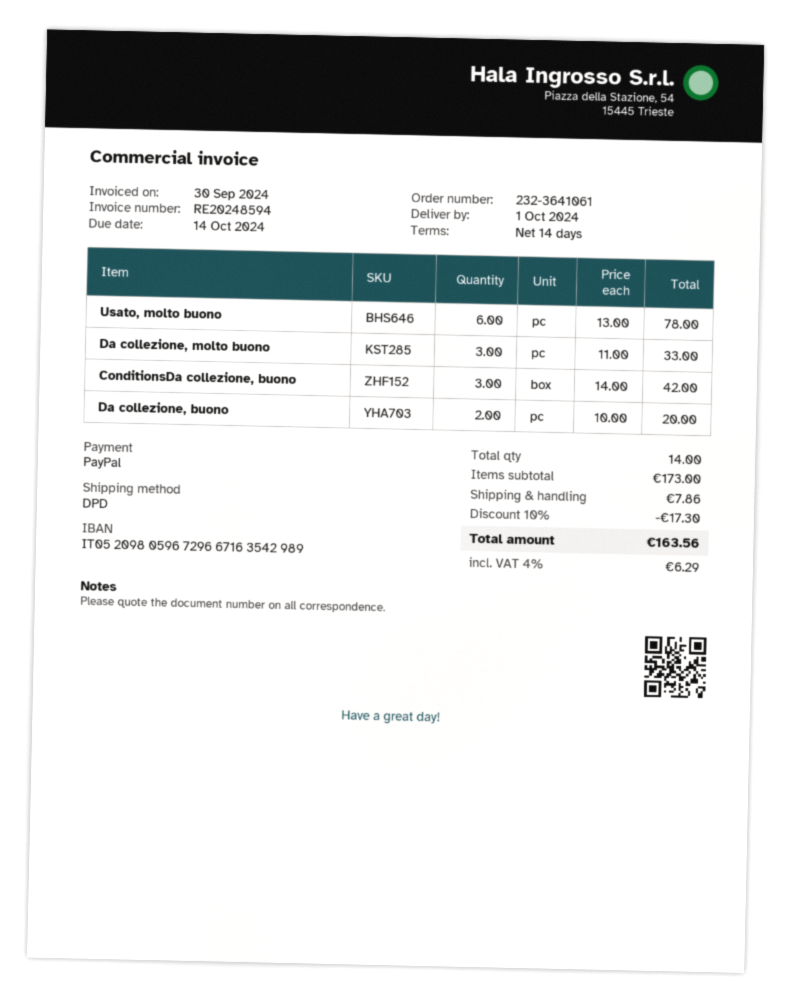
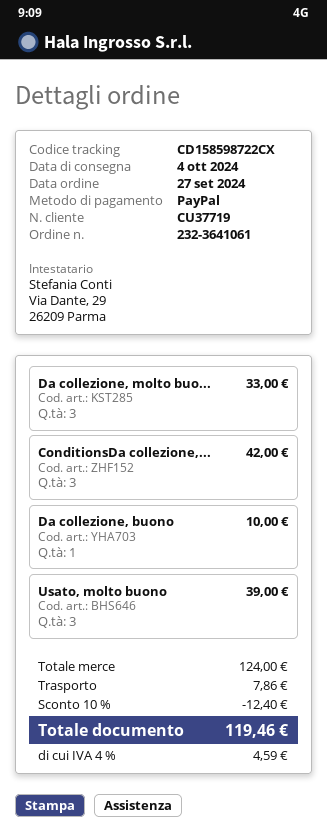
delivery date: 2024-10-01 -> 2024-10-04
Usato, molto buono: 6 for 78.00 -> 3 for 39.00
Da collezione, buono: 2 for 20.00 -> 1 for 10.00
subtotal: 173.00 -> 124.00
discount: 10% = 17.30 -> 10% = 12.40
tax: 4% = 6.29 -> 4% = 4.59
total: 163.56 -> 119.46

